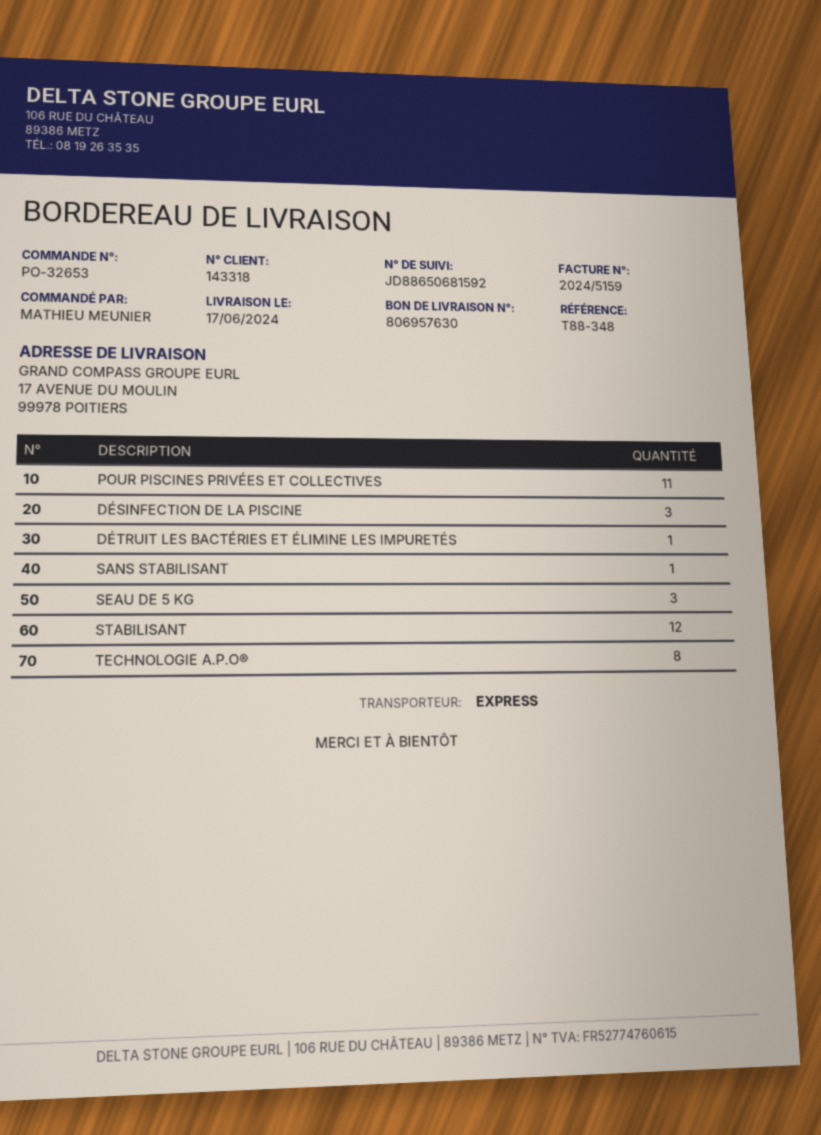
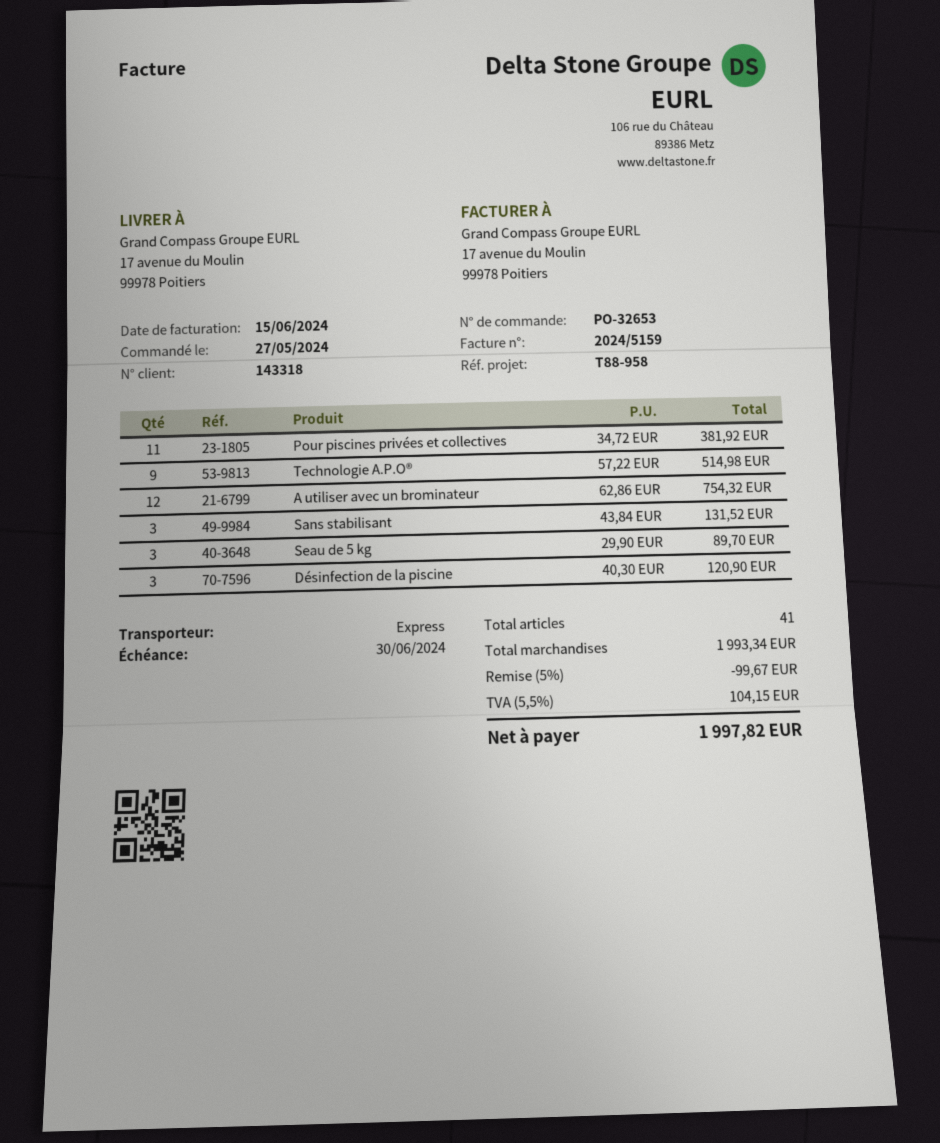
reference: T88-348 -> T88-958
DÉTRUIT LES BACTÉRIES ET ÉLIMINE LES IMPURETÉS: 1 -> none
SANS STABILISANT: 1 -> 3
STABILISANT: 12 -> none
TECHNOLOGIE A.P.O®: 8 -> 9
A utiliser avec un brominateur: none -> 12

